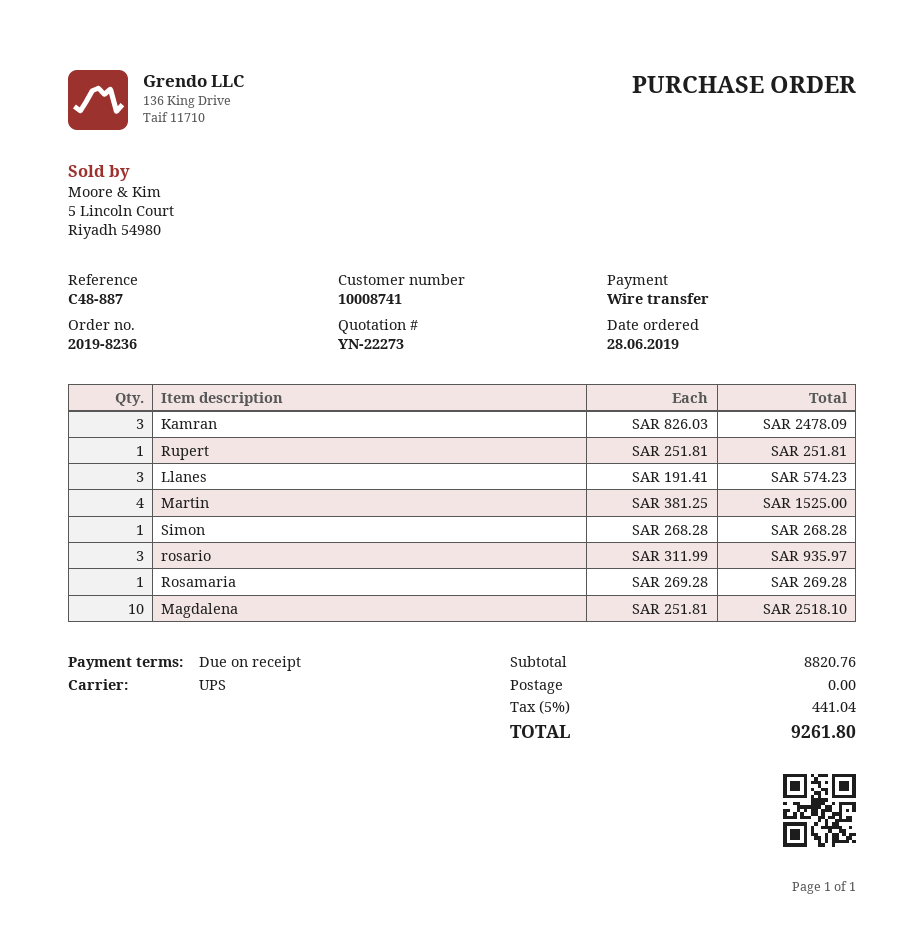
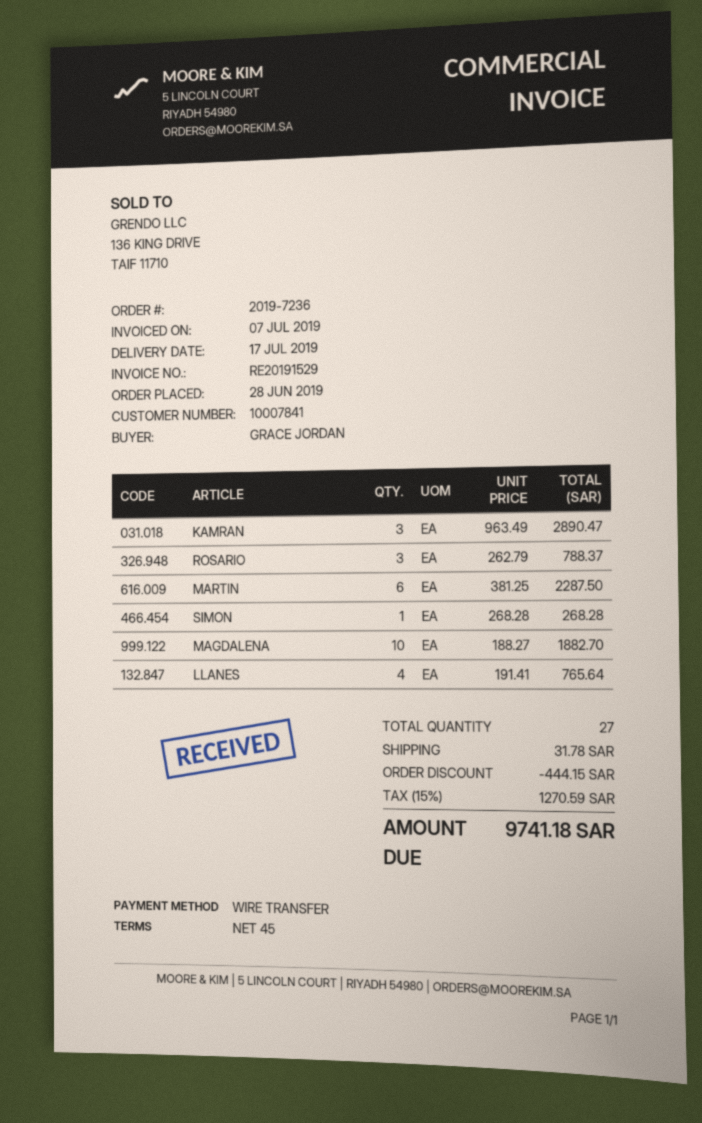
order number: 2019-8236 -> 2019-7236
payment terms: on receipt -> 45 days
customer number: 10008741 -> 10007841
Kamran: 3 x 826.03 = 2478.09 -> 3 x 963.49 = 2890.47
Rupert: 1 x 251.81 = 251.81 -> none
Llanes: 3 x 191.41 = 574.23 -> 4 x 191.41 = 765.64
Martin: 4 x 381.25 = 1525.00 -> 6 x 381.25 = 2287.50
rosario: 3 x 311.99 = 935.97 -> 3 x 262.79 = 788.37
Rosamaria: 1 x 269.28 = 269.28 -> none
Magdalena: 10 x 251.81 = 2518.10 -> 10 x 188.27 = 1882.70
discount: none -> 444.15
shipping: 0.00 -> 31.78
tax: 5% = 441.04 -> 15% = 1270.59
total: 9261.80 -> 9741.18

